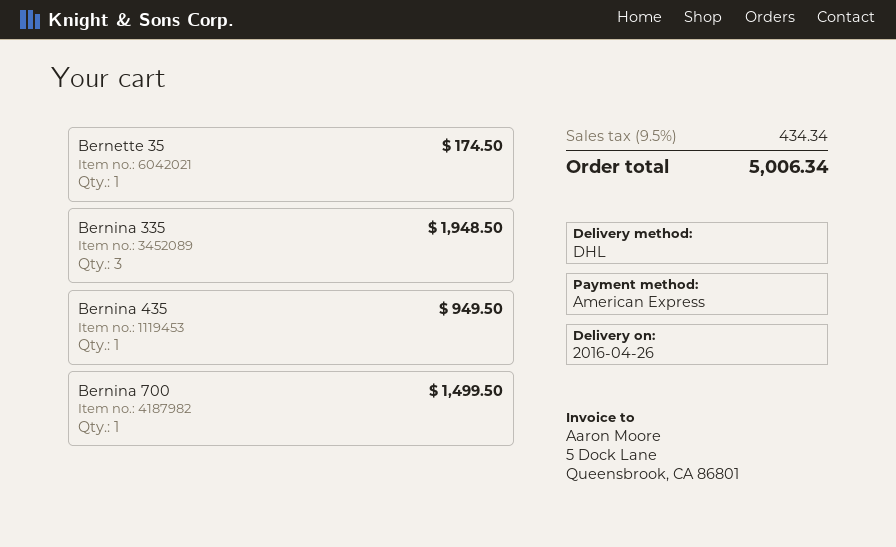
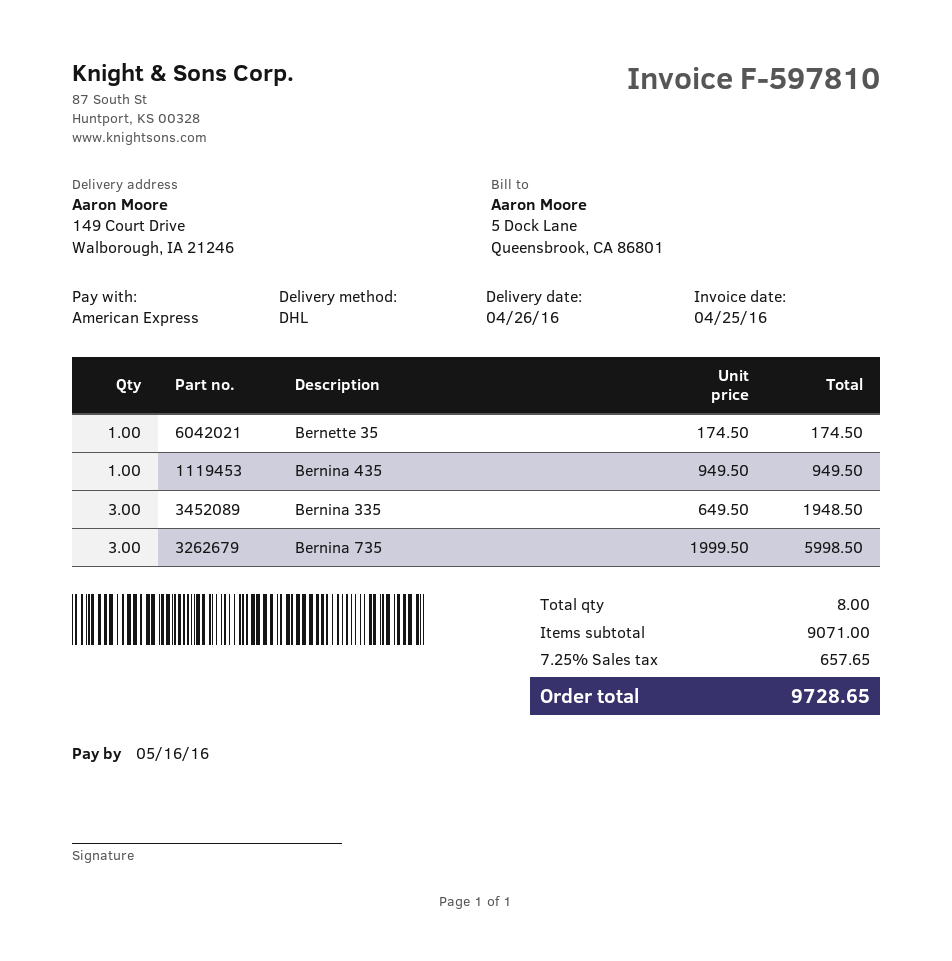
Bernina 700: 1 for 1499.50 -> none
Bernina 735: none -> 3 for 5998.50
tax: 9.5% = 434.34 -> 7.25% = 657.65
total: 5006.34 -> 9728.65

